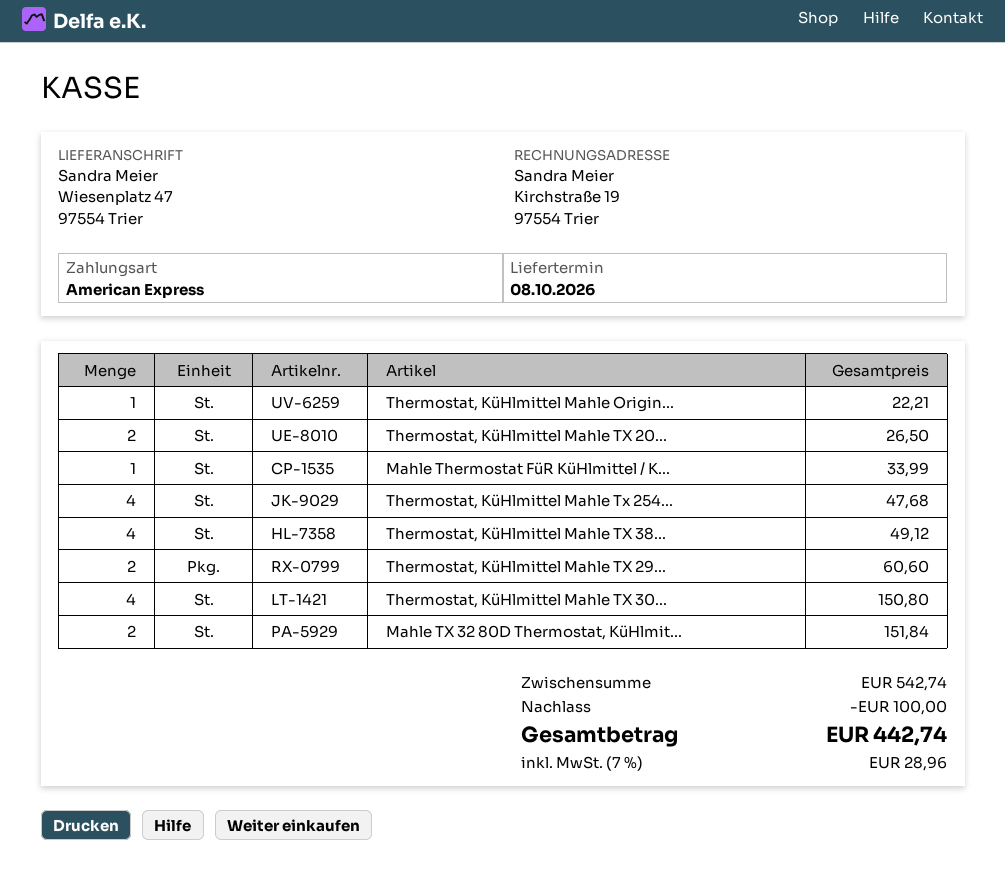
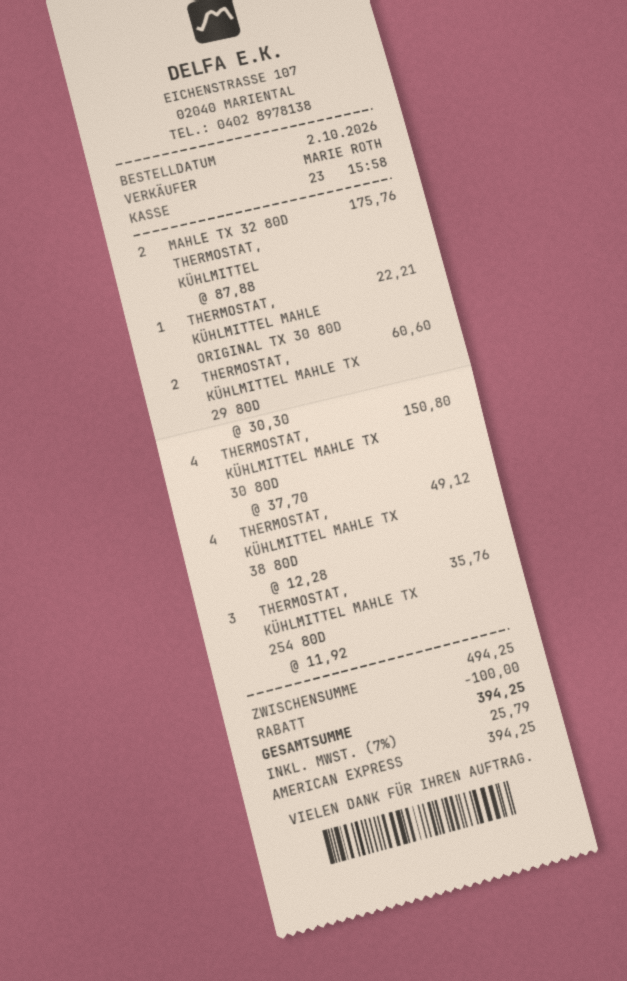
Thermostat, KüHlmittel Mahle TX 20...: 2 for 26.50 -> none
Mahle Thermostat FüR KüHlmittel / K...: 1 for 33.99 -> none
Thermostat, KüHlmittel Mahle Tx 254...: 4 for 47.68 -> 3 for 35.76
Mahle TX 32 80D Thermostat, KüHlmit...: 2 for 151.84 -> 2 for 175.76
subtotal: 542.74 -> 494.25
tax: 7% = 28.96 -> 7% = 25.79
total: 442.74 -> 394.25

